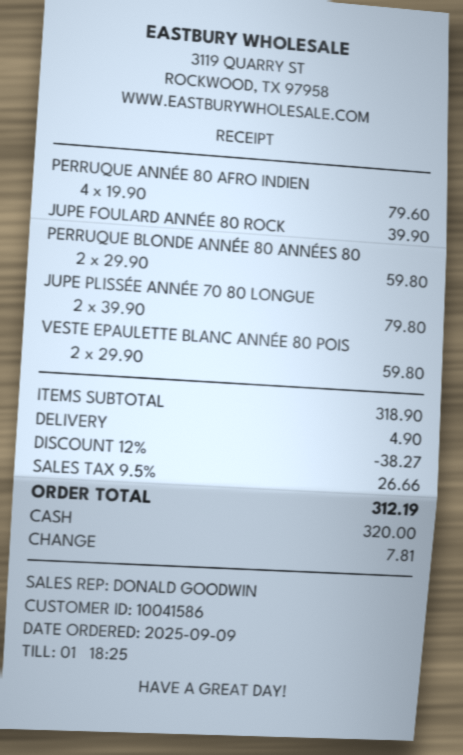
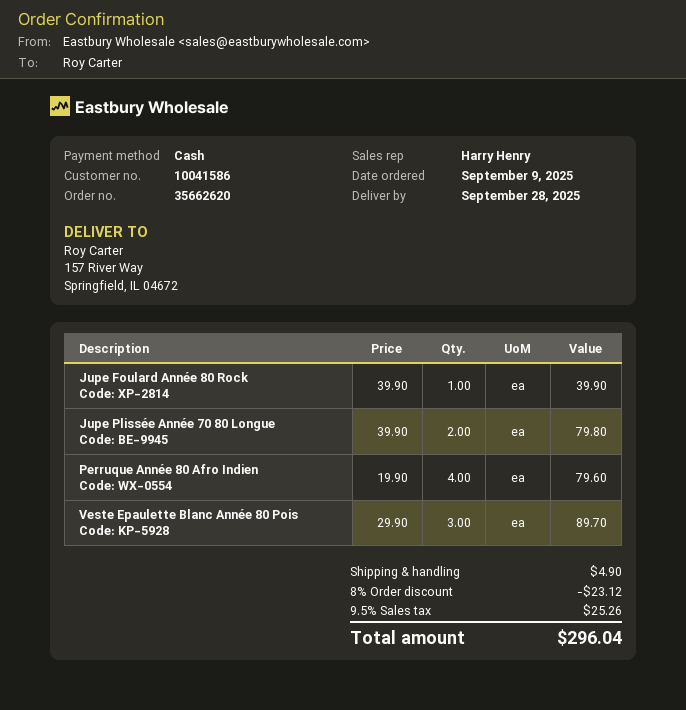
sales rep: DONALD GOODWIN -> Harry Henry
PERRUQUE BLONDE ANNÉE 80 ANNÉES 80: 2 x 29.90 = 59.80 -> none
VESTE EPAULETTE BLANC ANNÉE 80 POIS: 2 x 29.90 = 59.80 -> 3 x 29.90 = 89.70
discount: 12% = 38.27 -> 8% = 23.12
tax: 9.5% = 26.66 -> 9.5% = 25.26
total: 312.19 -> 296.04

